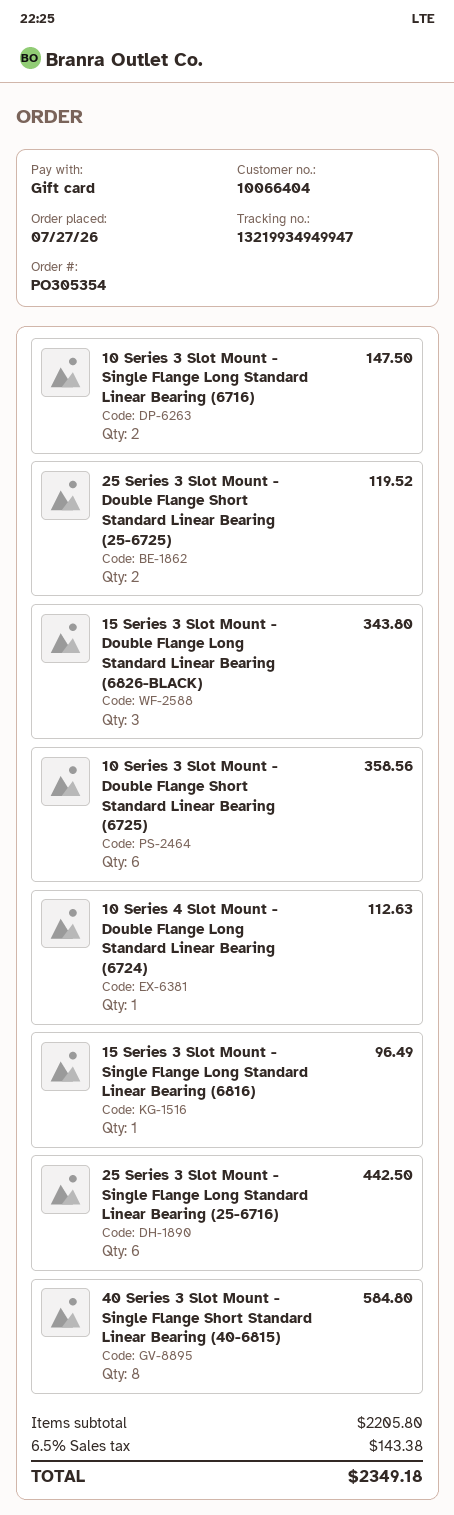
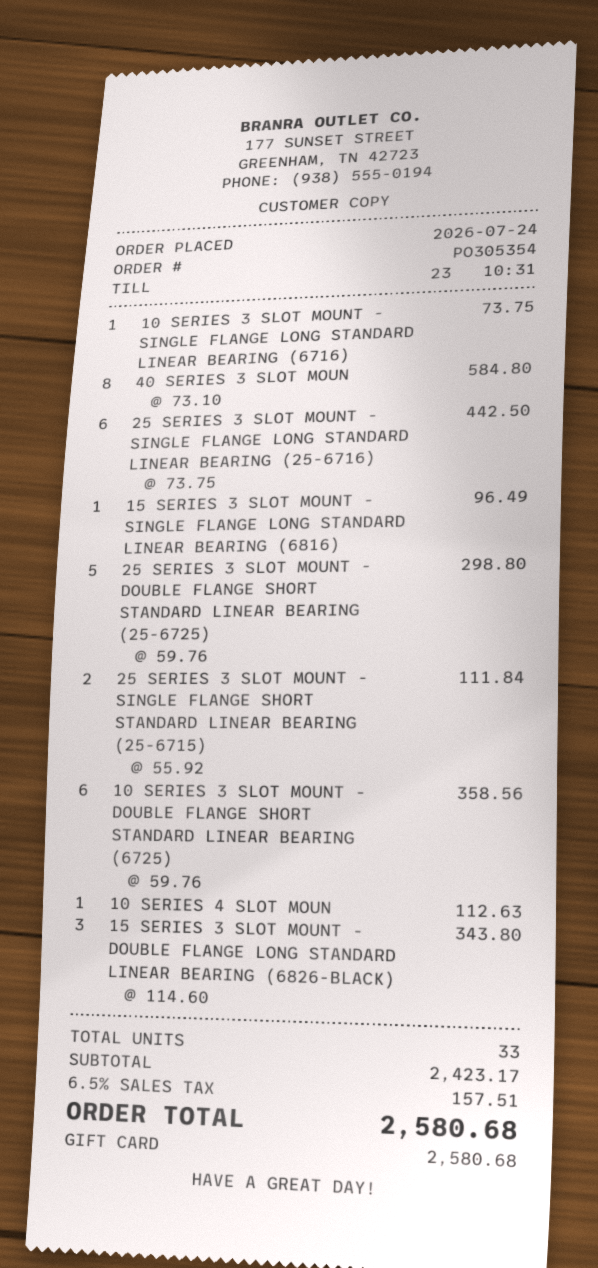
order date: 2026-07-27 -> 2026-07-24
10 Series 3 Slot Mount - Single Flange Long Standard Linear Bearing (6716): 2 for 147.50 -> 1 for 73.75
25 Series 3 Slot Mount - Double Flange Short Standard Linear Bearing (25-6725): 2 for 119.52 -> 5 for 298.80
25 SERIES 3 SLOT MOUNT - SINGLE FLANGE SHORT STANDARD LINEAR BEARING (25-6715): none -> 2 for 111.84
subtotal: 2205.80 -> 2423.17
tax: 6.5% = 143.38 -> 6.5% = 157.51
total: 2349.18 -> 2580.68

